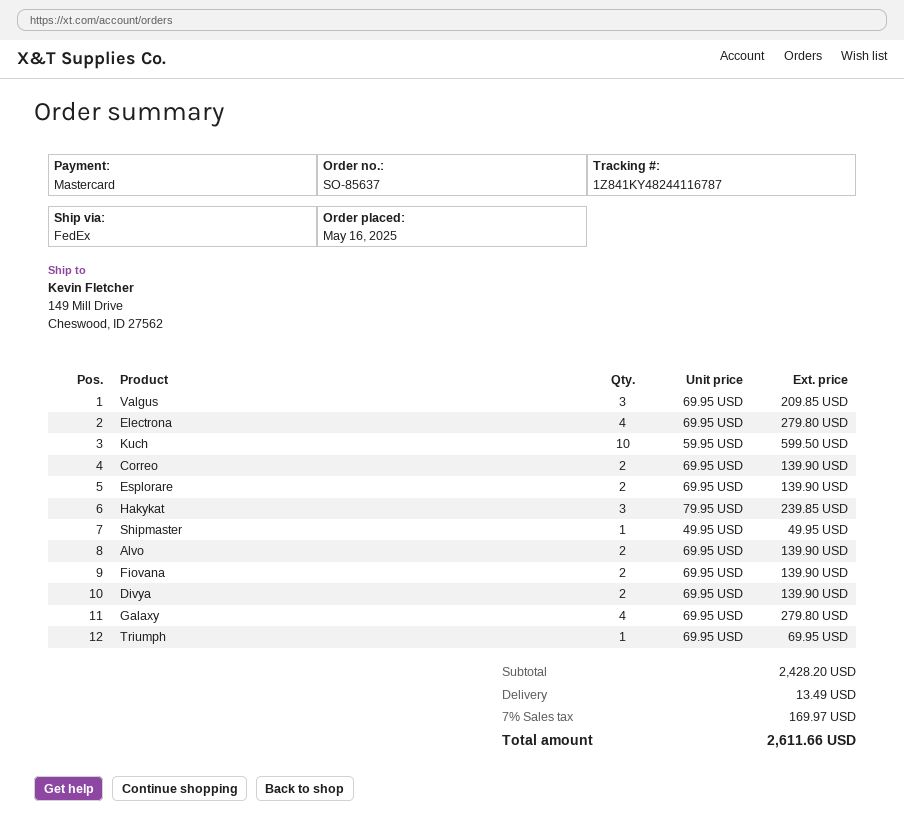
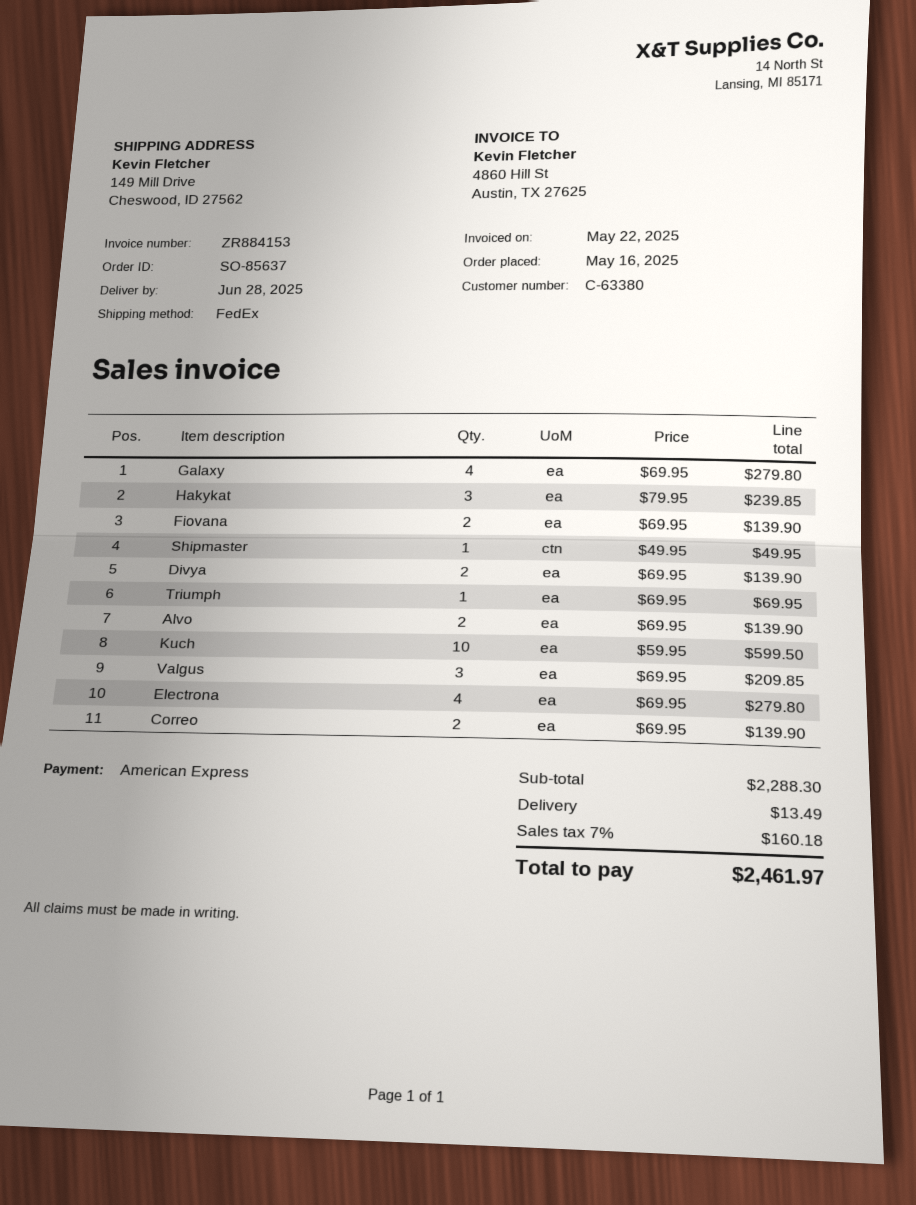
payment method: Mastercard -> American Express
Esplorare: 2 x 69.95 = 139.90 -> none
subtotal: 2428.20 -> 2288.30
tax: 7% = 169.97 -> 7% = 160.18
total: 2611.66 -> 2461.97

